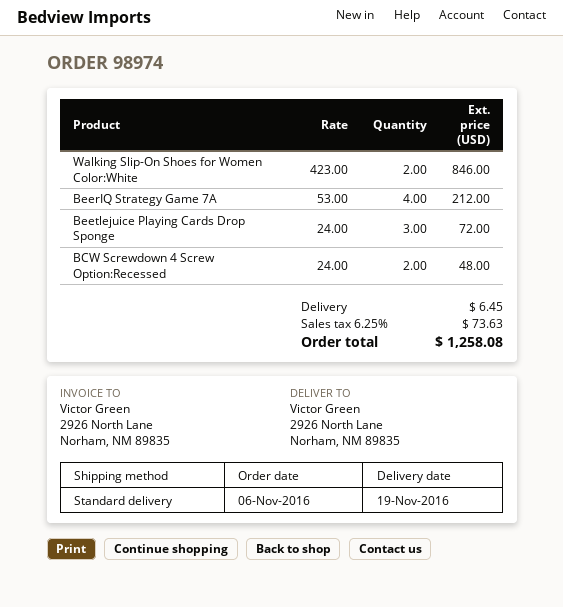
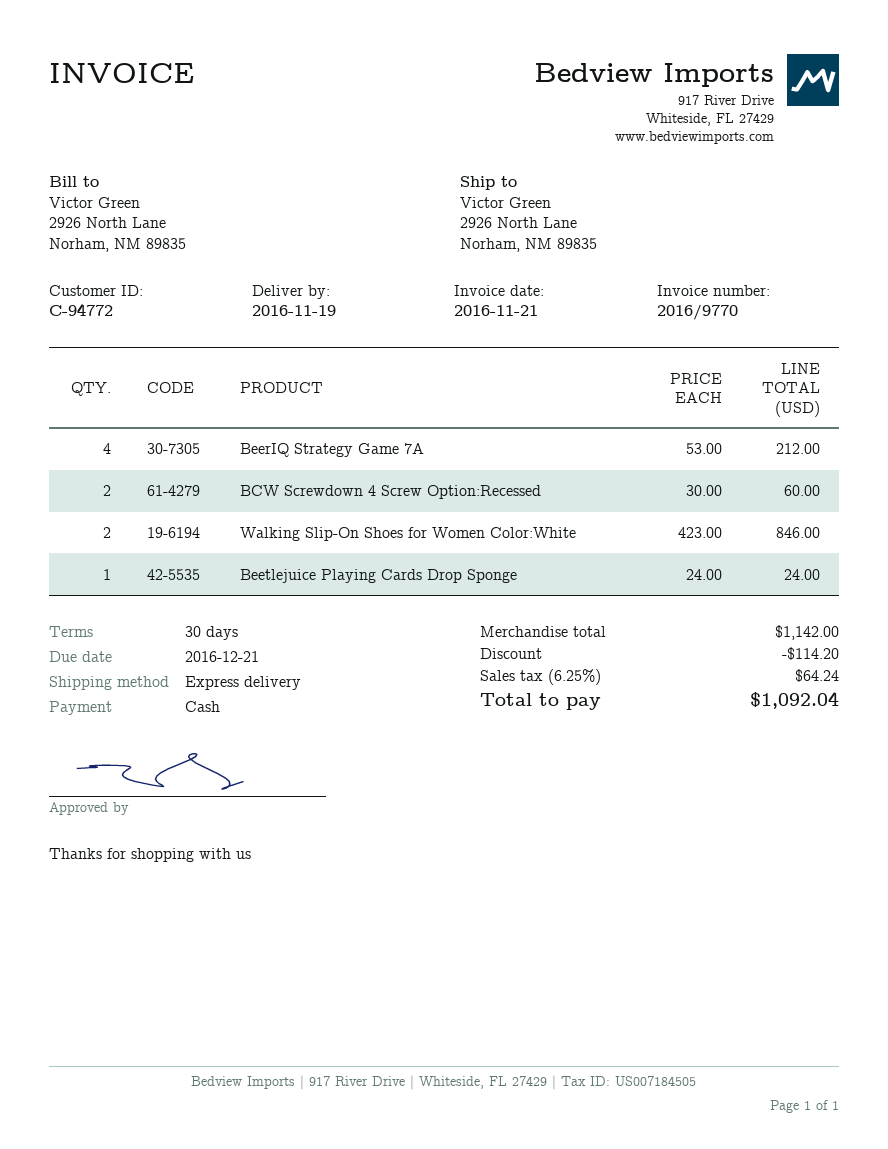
shipping method: standard -> express
Beetlejuice Playing Cards Drop Sponge: 3 x 24.00 = 72.00 -> 1 x 24.00 = 24.00
BCW Screwdown 4 Screw Option:Recessed: 2 x 24.00 = 48.00 -> 2 x 30.00 = 60.00
discount: none -> 114.20
shipping: 6.45 -> none
tax: 6.25% = 73.63 -> 6.25% = 64.24
total: 1258.08 -> 1092.04

